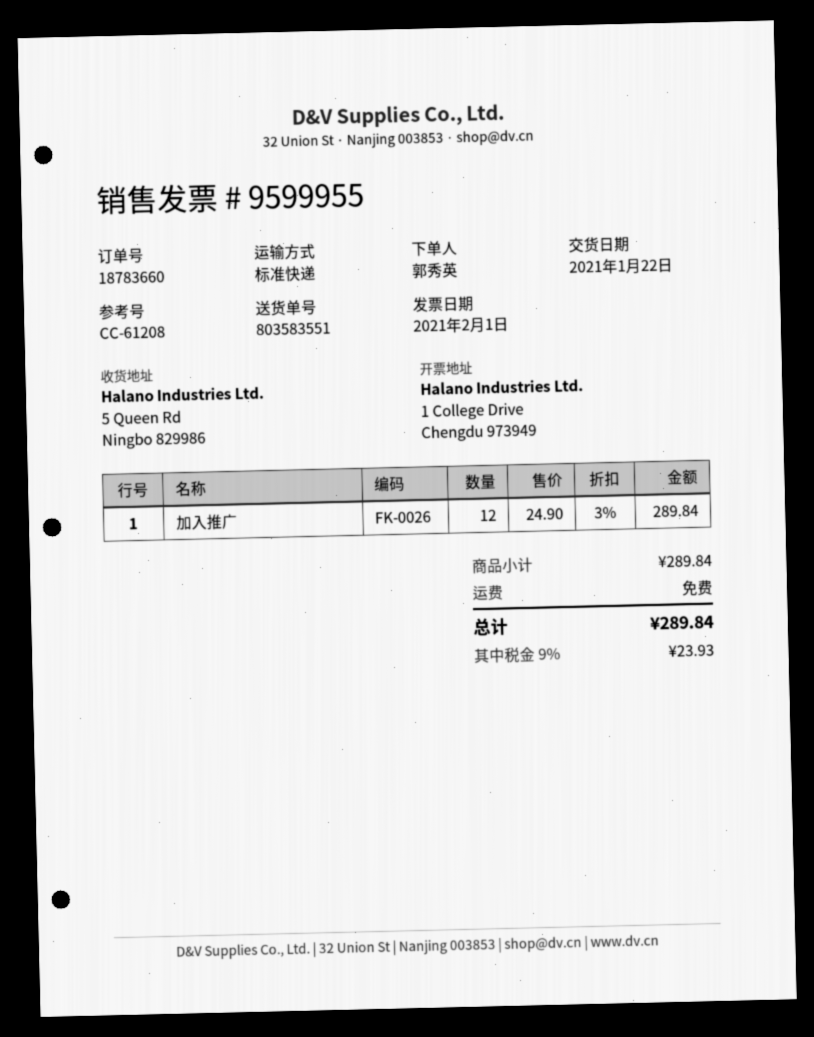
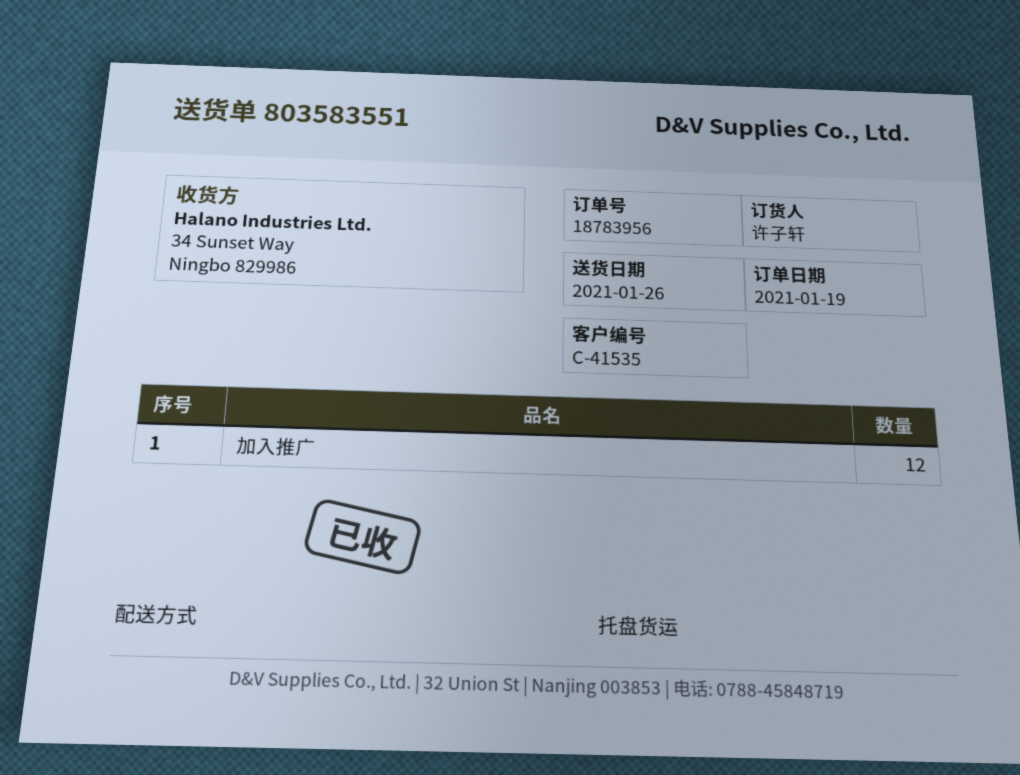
order number: 18783660 -> 18783956
delivery date: 2021-01-22 -> 2021-01-26
ordered by: 郭秀英 -> 许子轩
shipping method: standard -> pallet freight
ship to: 5 Queen Rd, Ningbo 829986 -> 34 Sunset Way, Ningbo 829986

